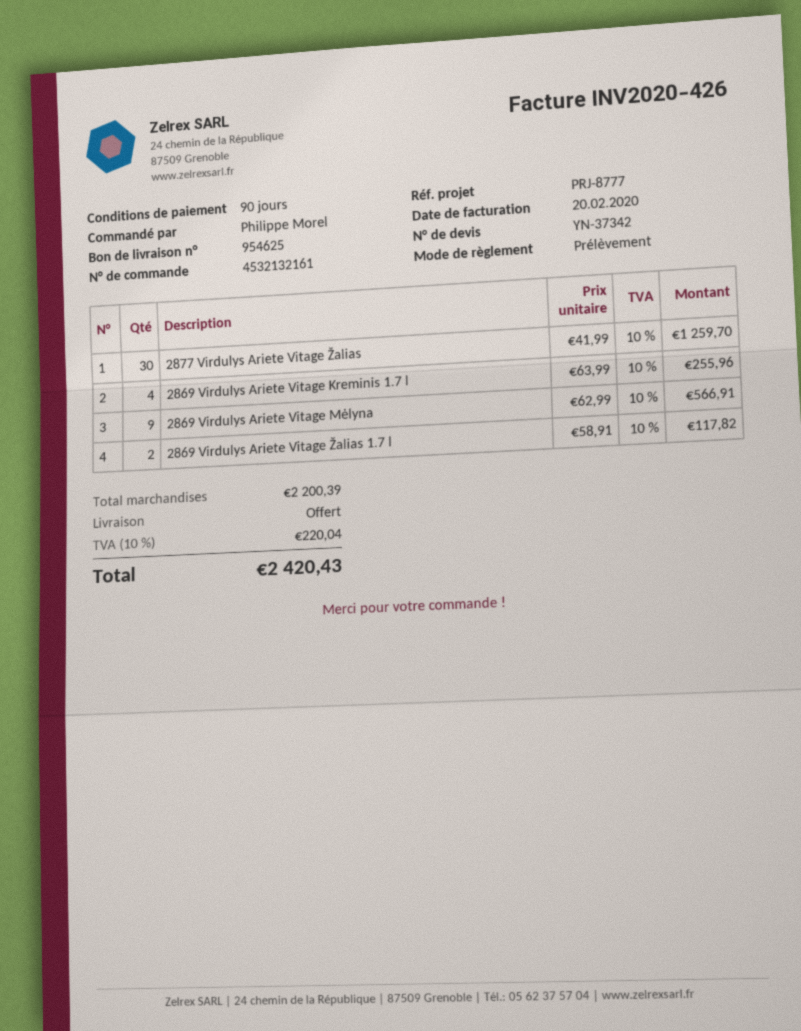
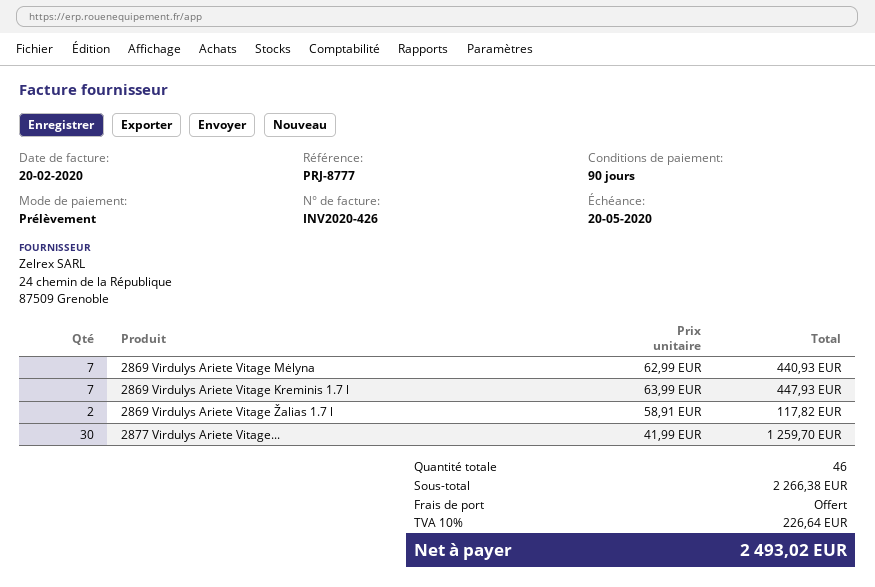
2869 Virdulys Ariete Vitage Kreminis 1.7 l: 4 x 63.99 = 255.96 -> 7 x 63.99 = 447.93
2869 Virdulys Ariete Vitage Mėlyna: 9 x 62.99 = 566.91 -> 7 x 62.99 = 440.93
subtotal: 2200.39 -> 2266.38
tax: 10% = 220.04 -> 10% = 226.64
total: 2420.43 -> 2493.02

